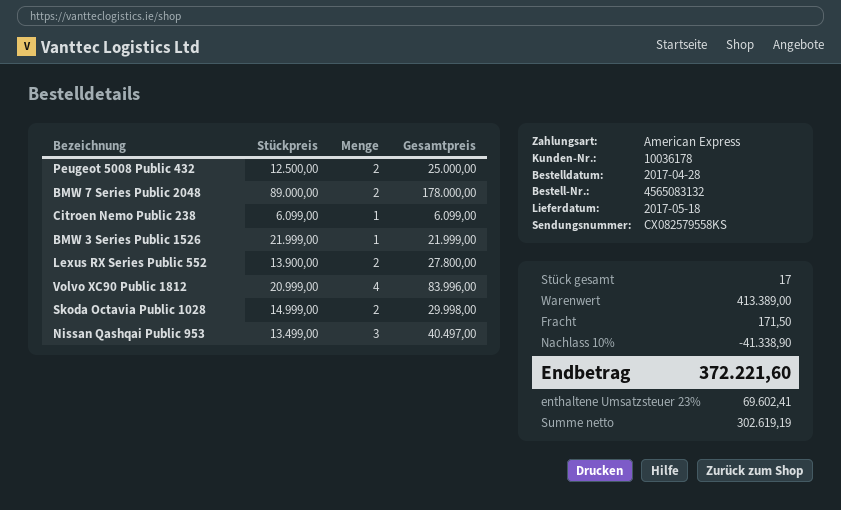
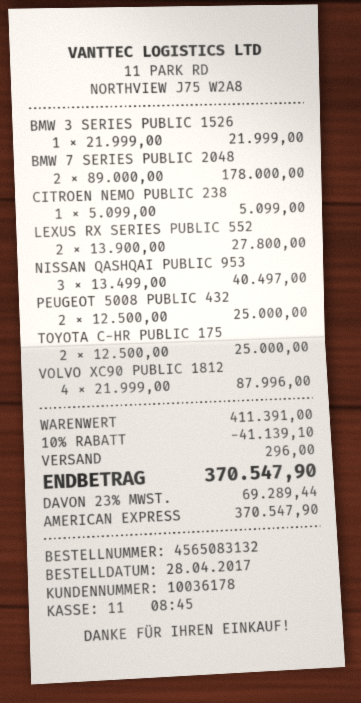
Citroen Nemo Public 238: 1 x 6099.00 = 6099.00 -> 1 x 5099.00 = 5099.00
Volvo XC90 Public 1812: 4 x 20999.00 = 83996.00 -> 4 x 21999.00 = 87996.00
Skoda Octavia Public 1028: 2 x 14999.00 = 29998.00 -> none
TOYOTA C-HR PUBLIC 175: none -> 2 x 12500.00 = 25000.00
subtotal: 413389.00 -> 411391.00
discount: 10% = 41338.90 -> 10% = 41139.10
shipping: 171.50 -> 296.00
tax: 23% = 69602.41 -> 23% = 69289.44
total: 372221.60 -> 370547.90

